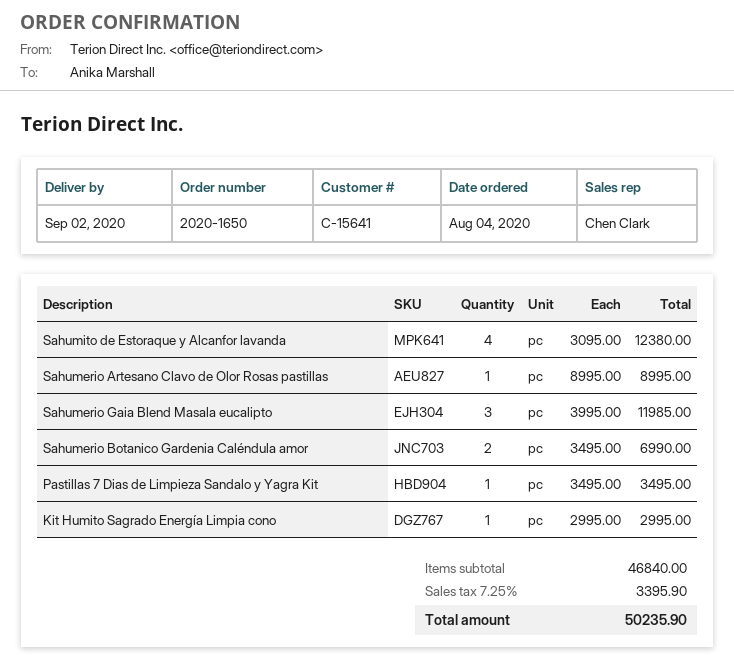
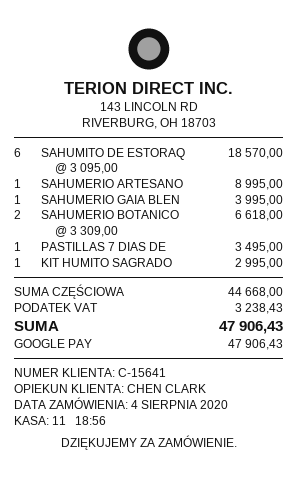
Sahumito de Estoraque y Alcanfor lavanda: 4 x 3095.00 = 12380.00 -> 6 x 3095.00 = 18570.00
Sahumerio Gaia Blend Masala eucalipto: 3 x 3995.00 = 11985.00 -> 1 x 3995.00 = 3995.00
Sahumerio Botanico Gardenia Caléndula amor: 2 x 3495.00 = 6990.00 -> 2 x 3309.00 = 6618.00
subtotal: 46840.00 -> 44668.00
tax: 3395.90 -> 3238.43
total: 50235.90 -> 47906.43

